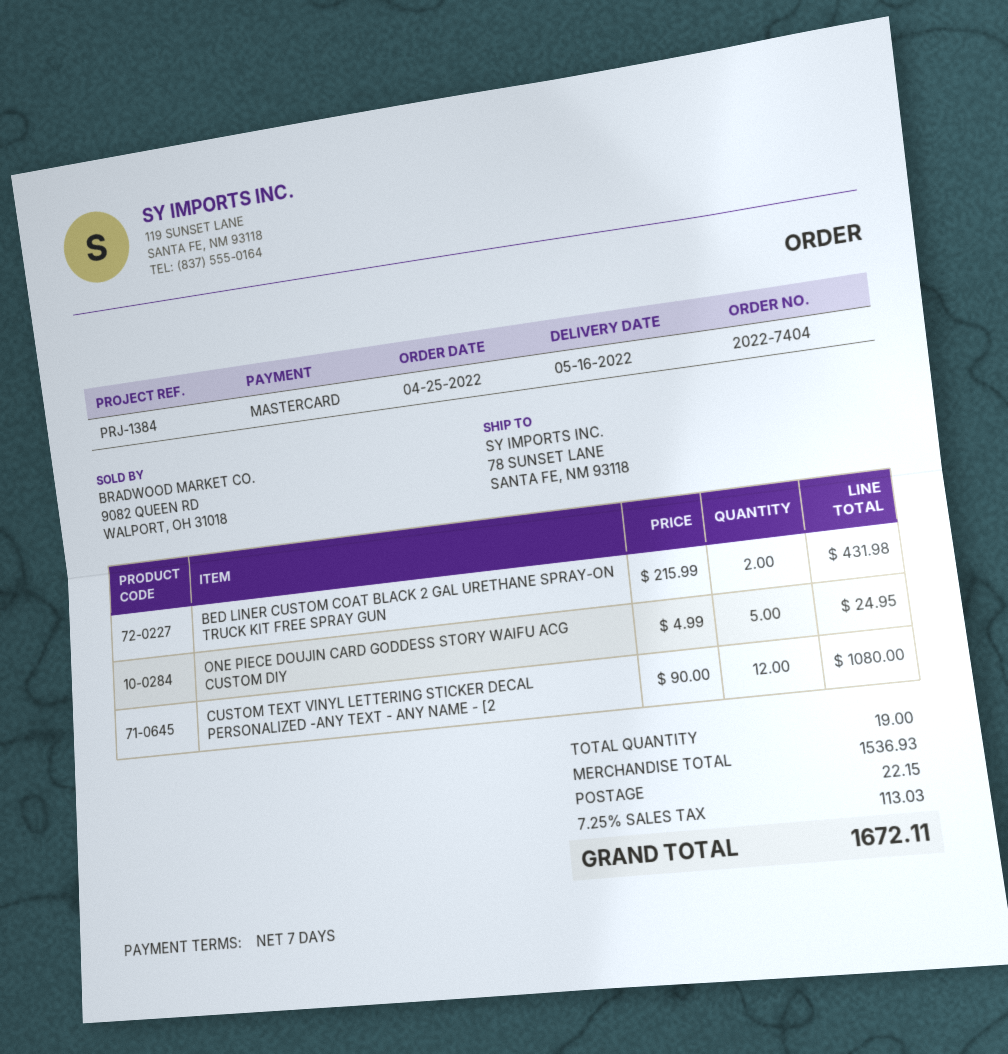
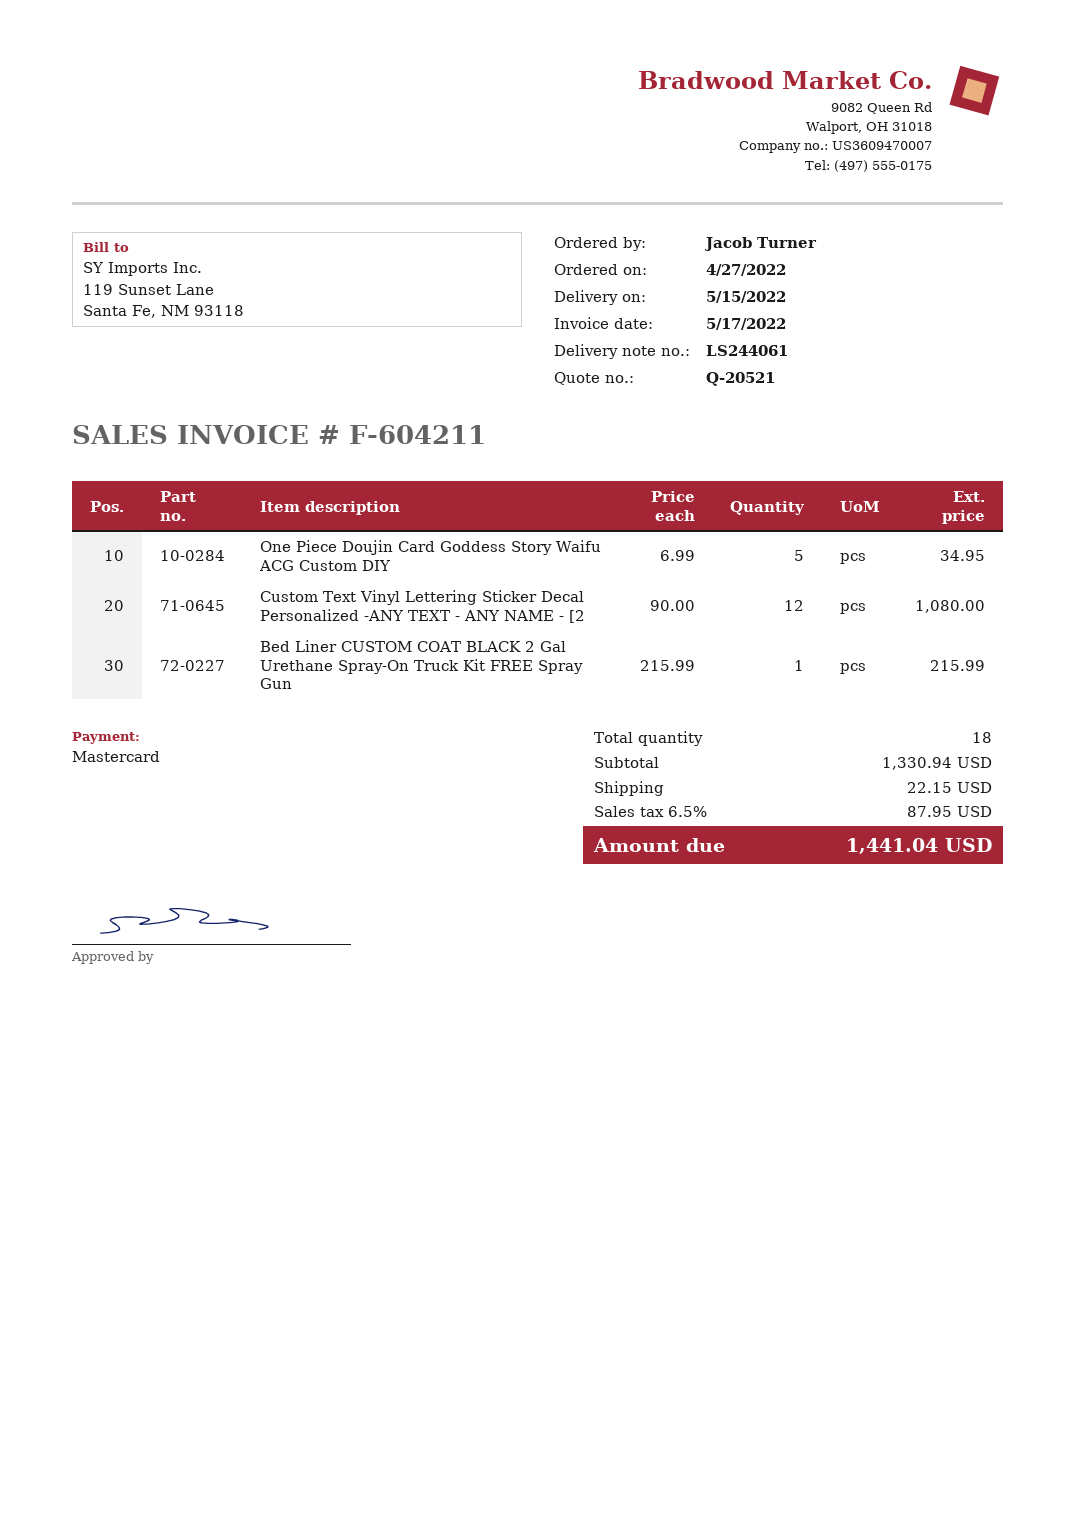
order date: 2022-04-25 -> 2022-04-27
delivery date: 2022-05-16 -> 2022-05-15
BED LINER CUSTOM COAT BLACK 2 GAL URETHANE SPRAY-ON TRUCK KIT FREE SPRAY GUN: 2 x 215.99 = 431.98 -> 1 x 215.99 = 215.99
ONE PIECE DOUJIN CARD GODDESS STORY WAIFU ACG CUSTOM DIY: 5 x 4.99 = 24.95 -> 5 x 6.99 = 34.95
total quantity: 19 -> 18
subtotal: 1536.93 -> 1330.94
tax: 7.25% = 113.03 -> 6.5% = 87.95
total: 1672.11 -> 1441.04

